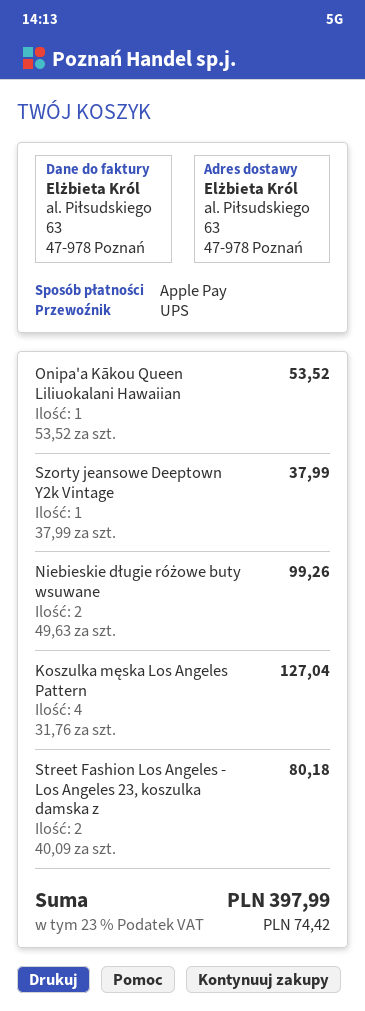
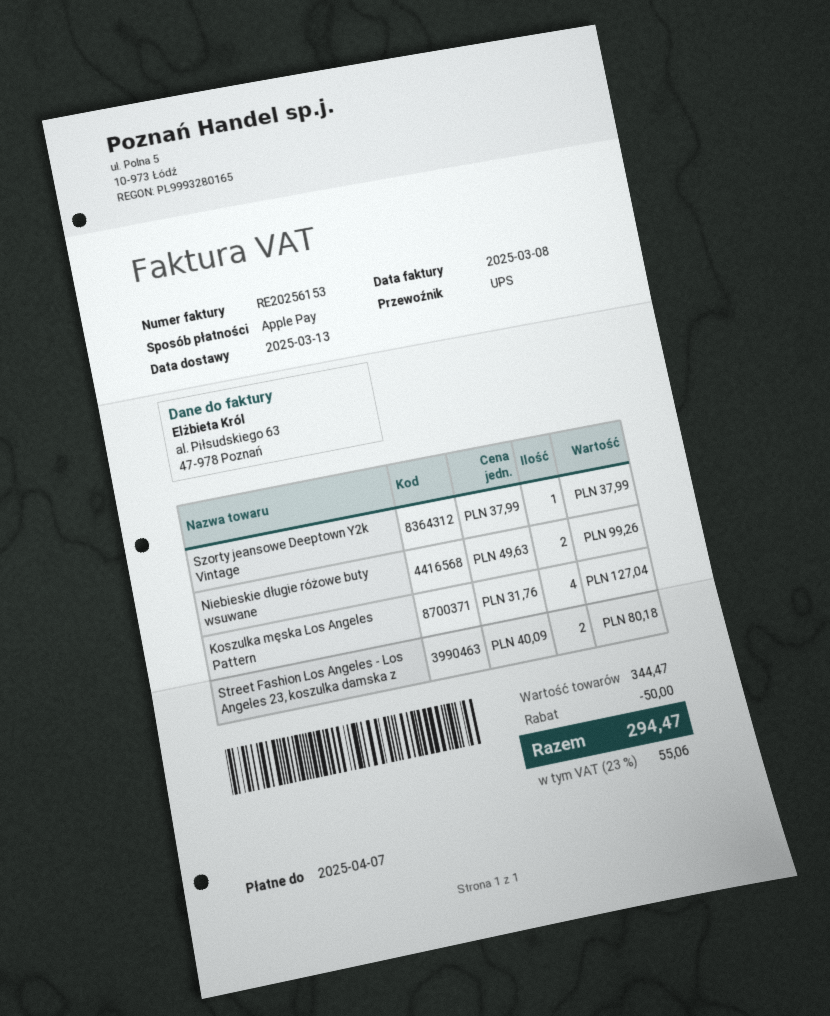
Onipa'a Kākou Queen Liliuokalani Hawaiian: 1 x 53.52 = 53.52 -> none
discount: none -> 50.00
tax: 23% = 74.42 -> 23% = 55.06
total: 397.99 -> 294.47

